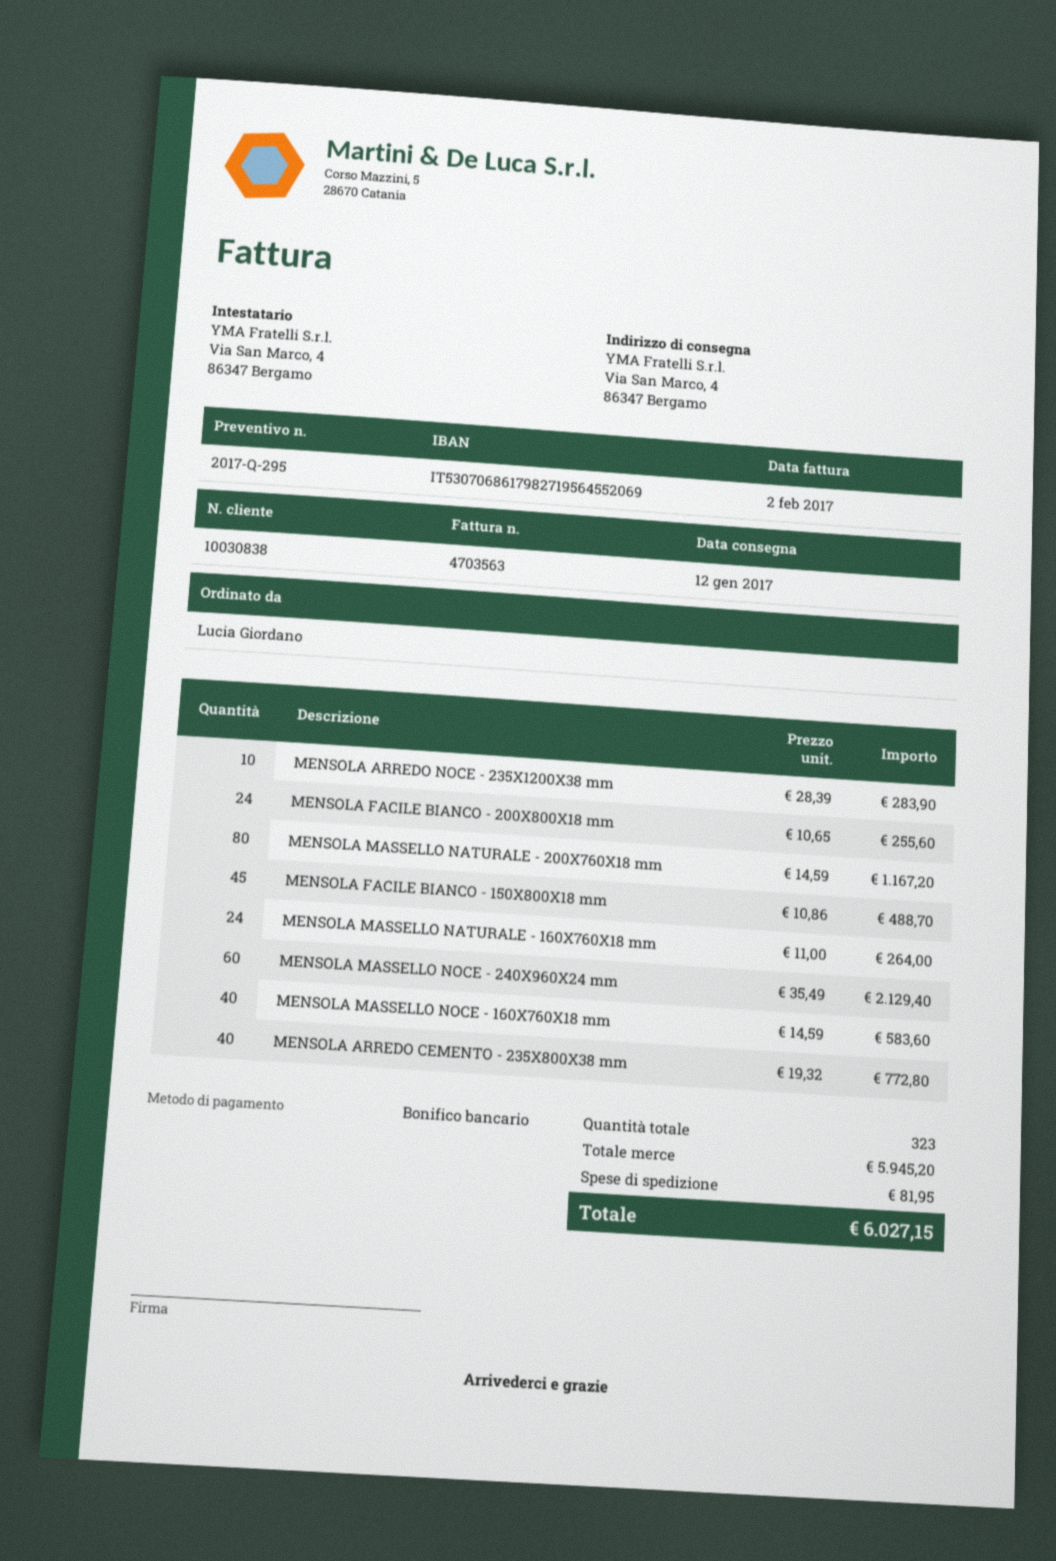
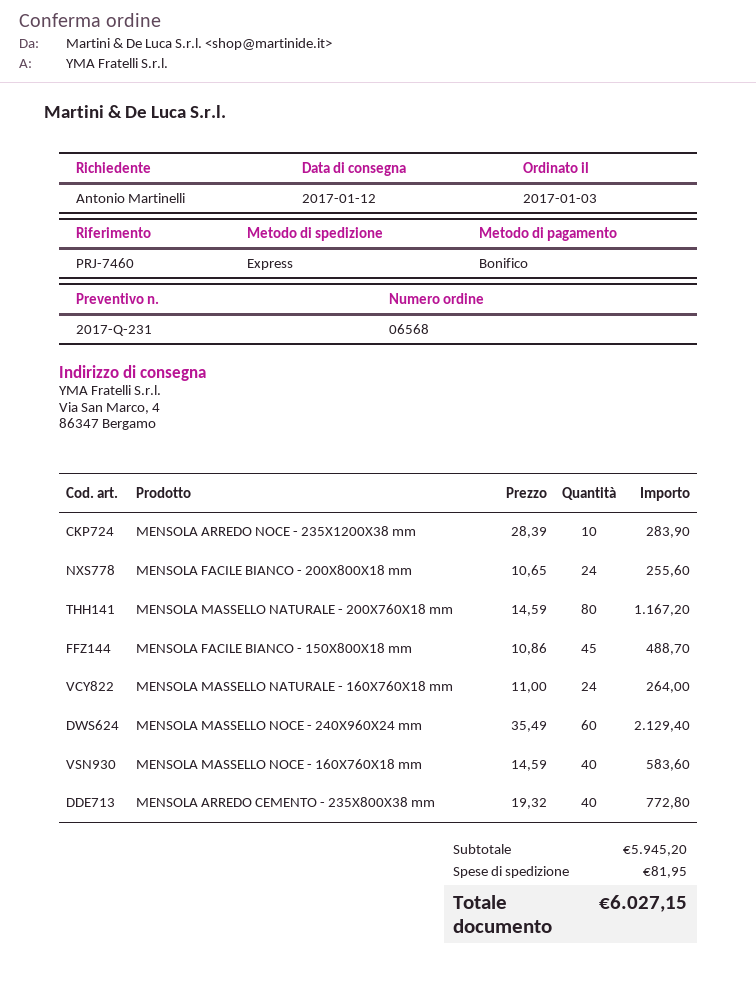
quote number: 2017-Q-295 -> 2017-Q-231
ordered by: Lucia Giordano -> Antonio Martinelli

